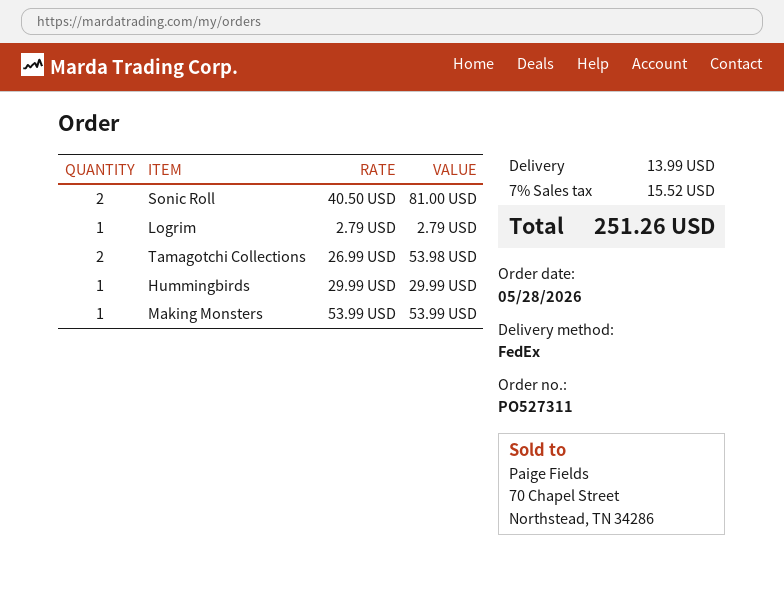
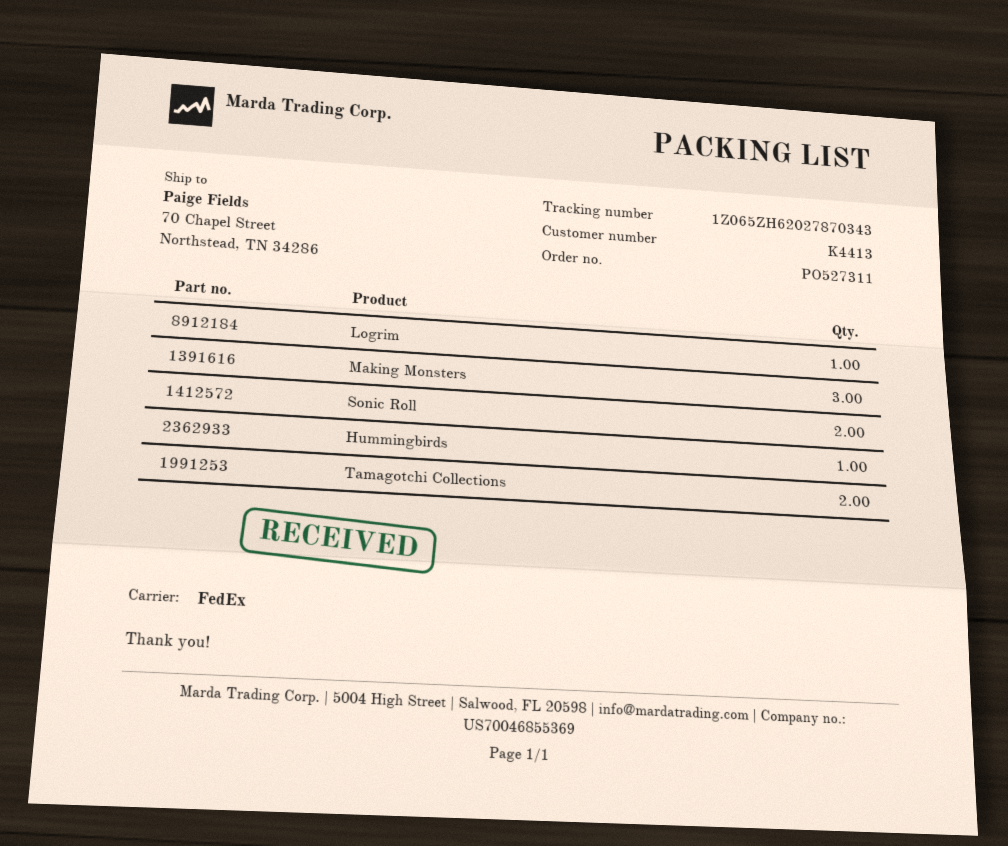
Making Monsters: 1 -> 3

